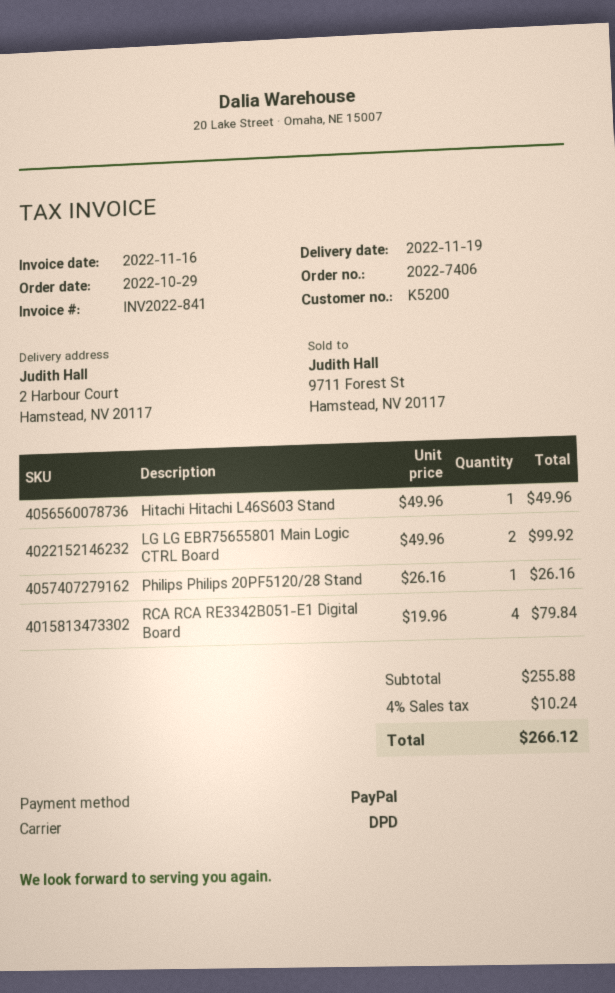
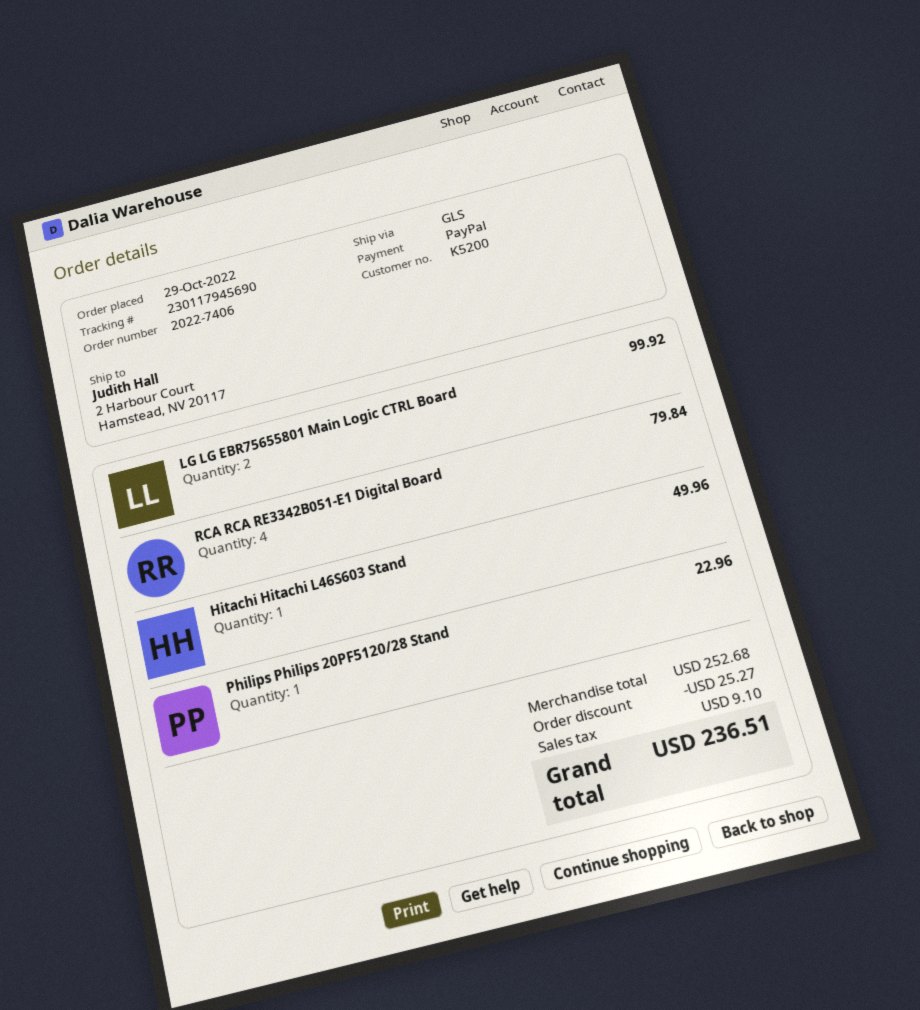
shipping method: DPD -> GLS
Philips Philips 20PF5120/28 Stand: 1 for 26.16 -> 1 for 22.96
subtotal: 255.88 -> 252.68
discount: none -> 25.27
tax: 10.24 -> 9.10
total: 266.12 -> 236.51

